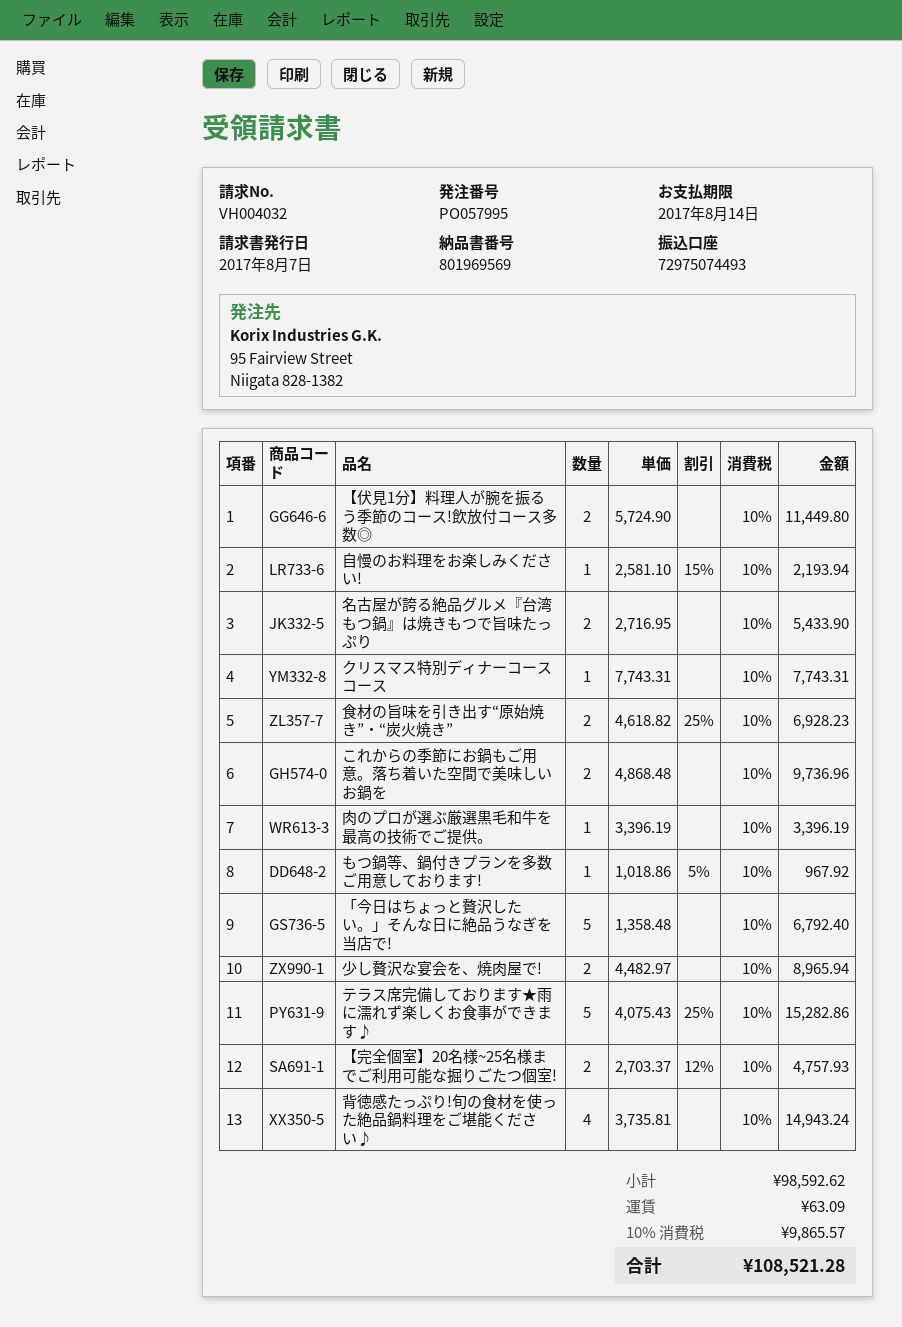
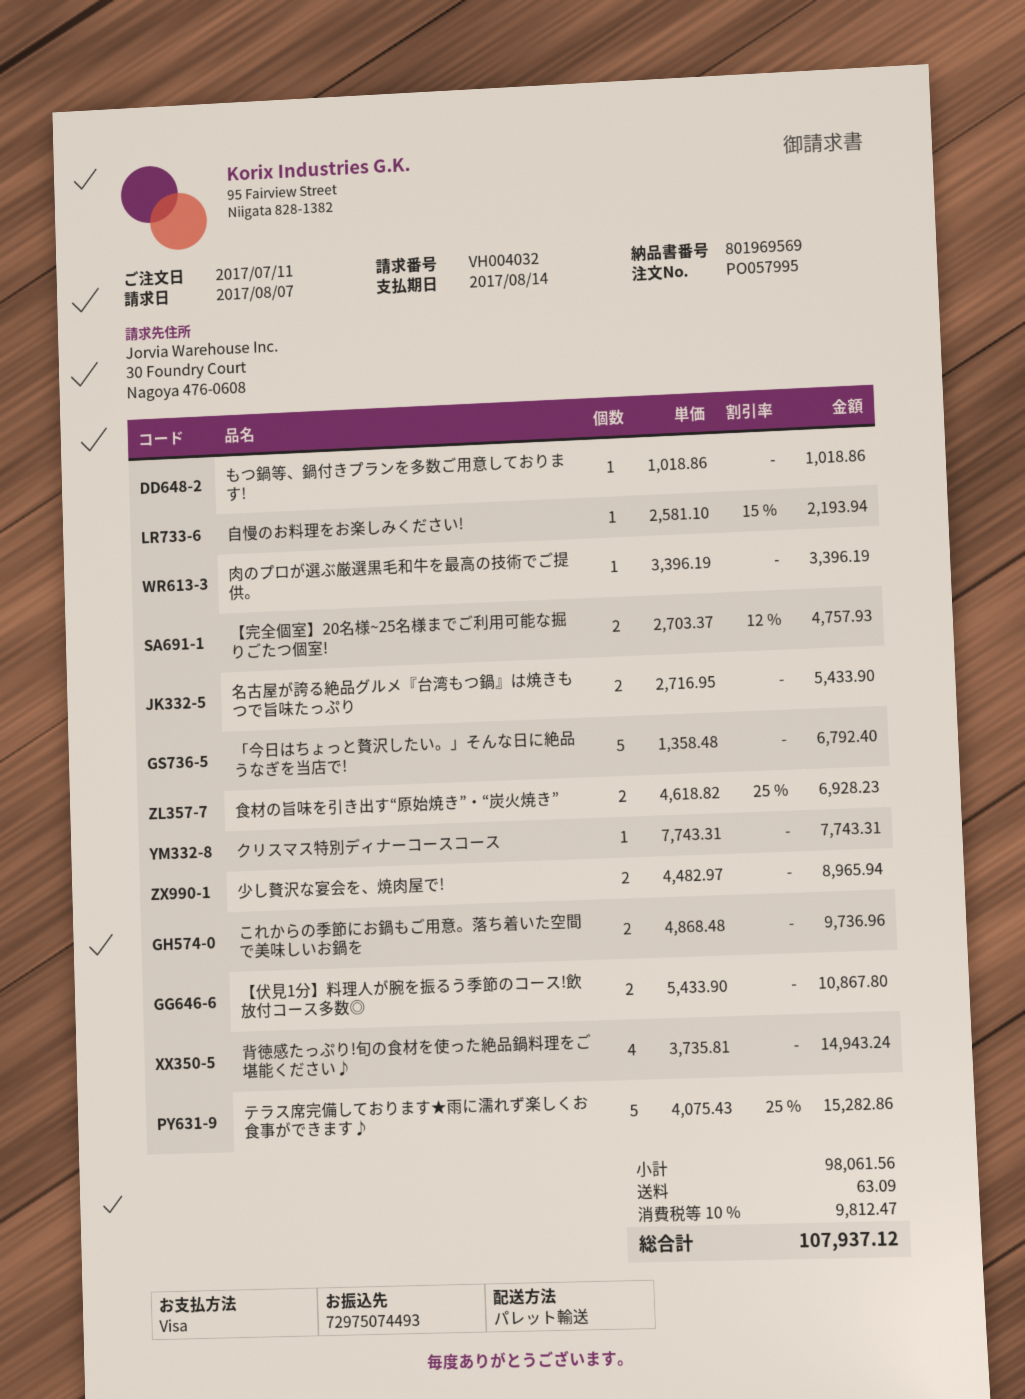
【伏見1分】料理人が腕を振るう季節のコース!飲放付コース多数◎: 2 x 5724.90 = 11449.80 -> 2 x 5433.90 = 10867.80
もつ鍋等、鍋付きプランを多数ご用意しております!: 1 x 1018.86 - 5% = 967.92 -> 1 x 1018.86 = 1018.86
subtotal: 98592.62 -> 98061.56
tax: 10% = 9865.57 -> 10% = 9812.47
total: 108521.28 -> 107937.12

